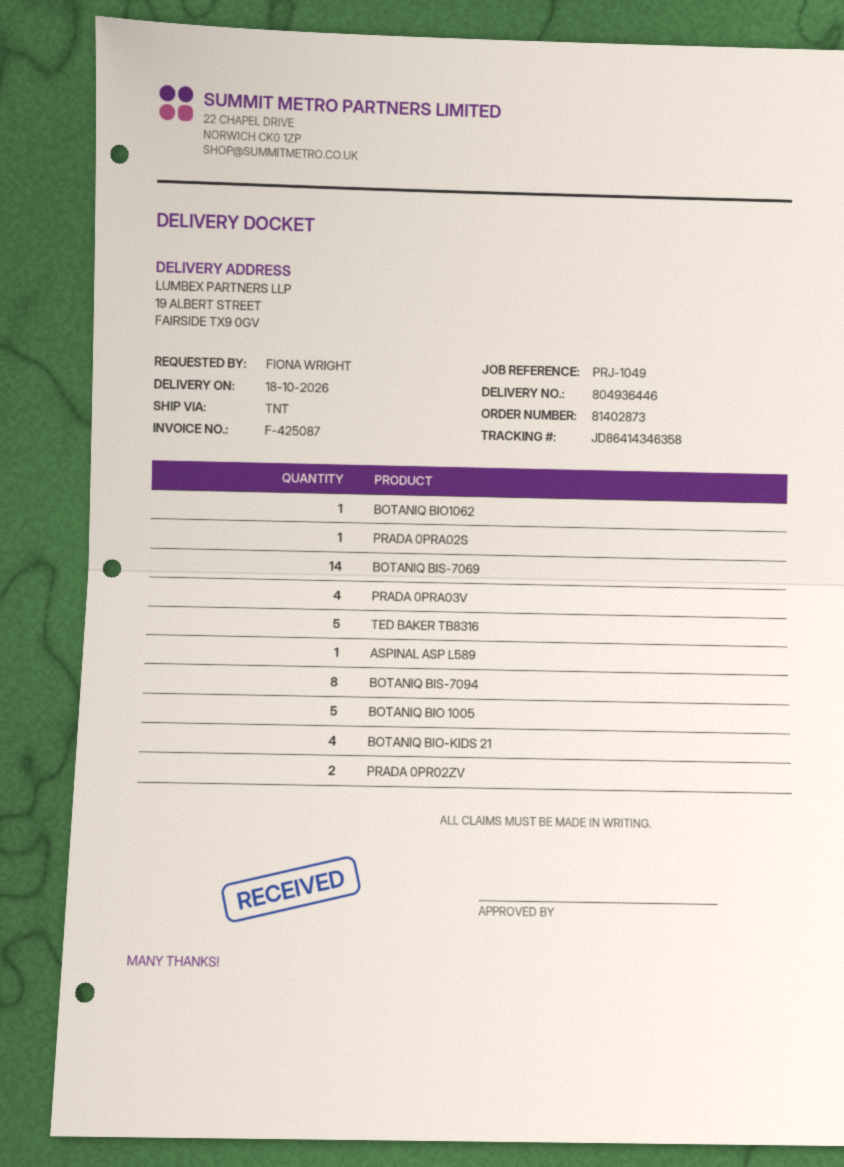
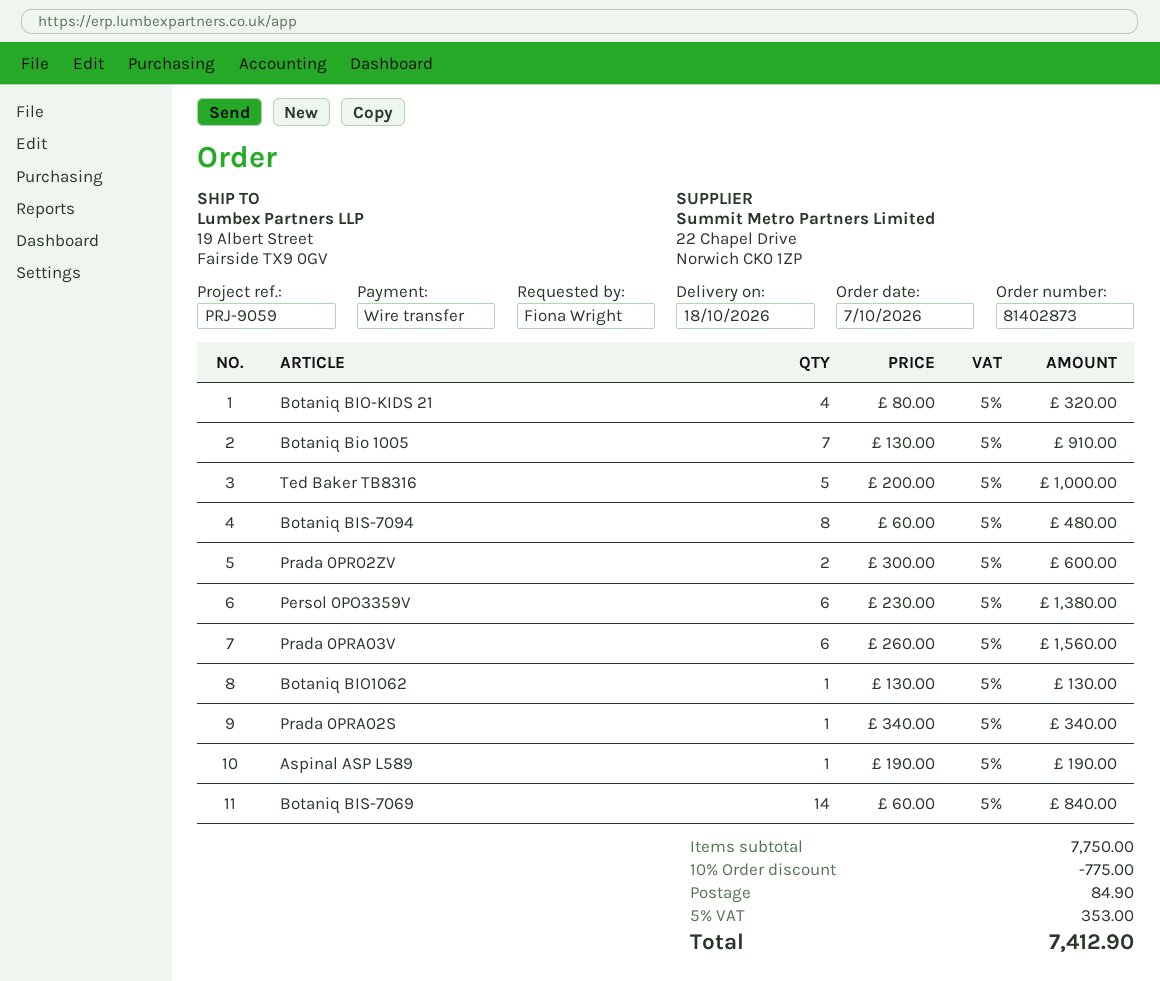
reference: PRJ-1049 -> PRJ-9059
PRADA 0PRA03V: 4 -> 6
BOTANIQ BIO 1005: 5 -> 7
Persol 0PO3359V: none -> 6

